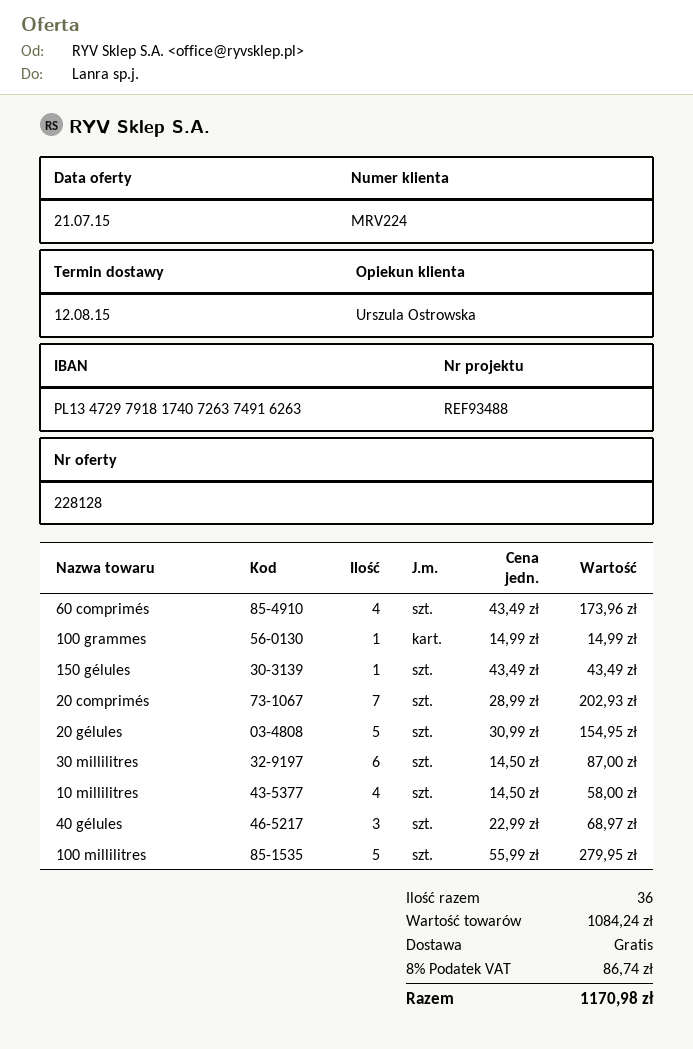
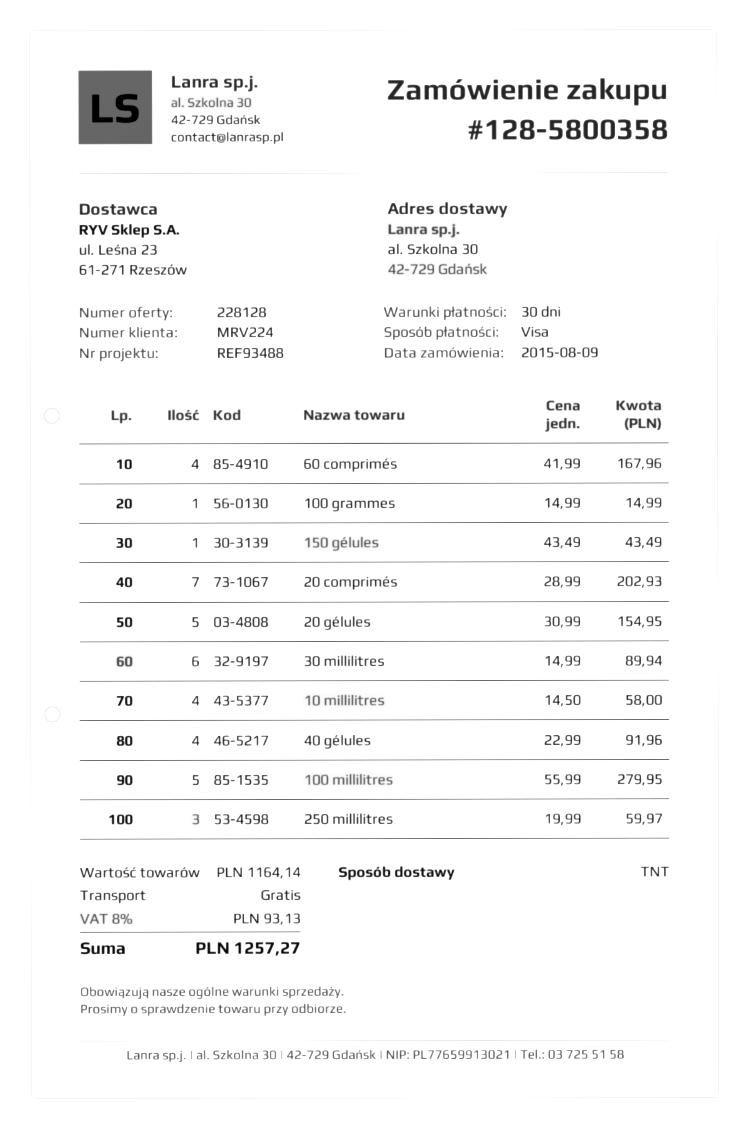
60 comprimés: 4 x 43.49 = 173.96 -> 4 x 41.99 = 167.96
30 millilitres: 6 x 14.50 = 87.00 -> 6 x 14.99 = 89.94
40 gélules: 3 x 22.99 = 68.97 -> 4 x 22.99 = 91.96
250 millilitres: none -> 3 x 19.99 = 59.97
subtotal: 1084.24 -> 1164.14
tax: 8% = 86.74 -> 8% = 93.13
total: 1170.98 -> 1257.27

